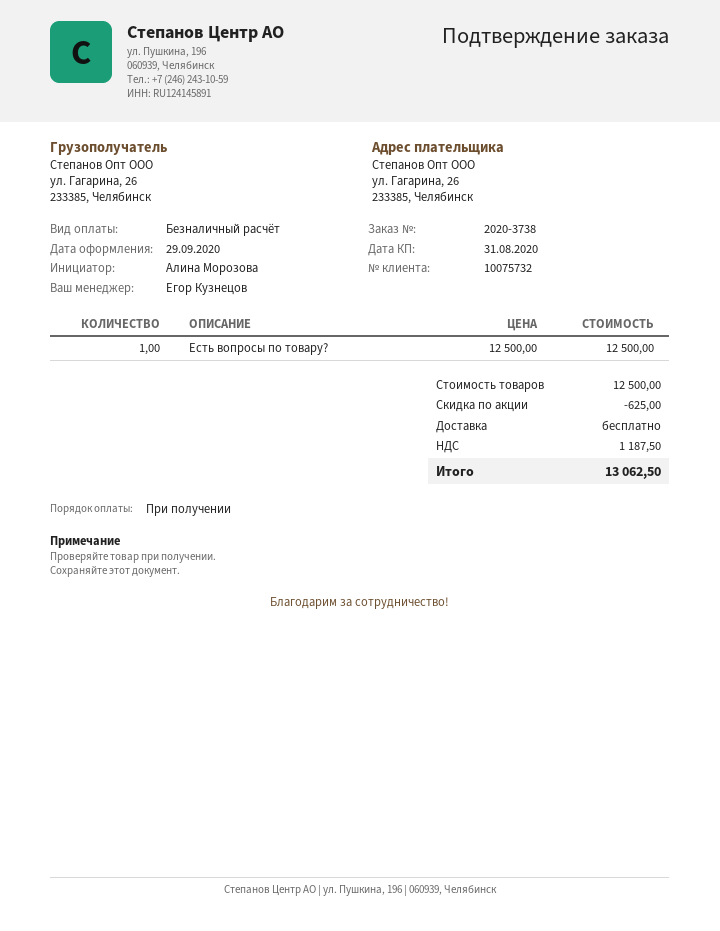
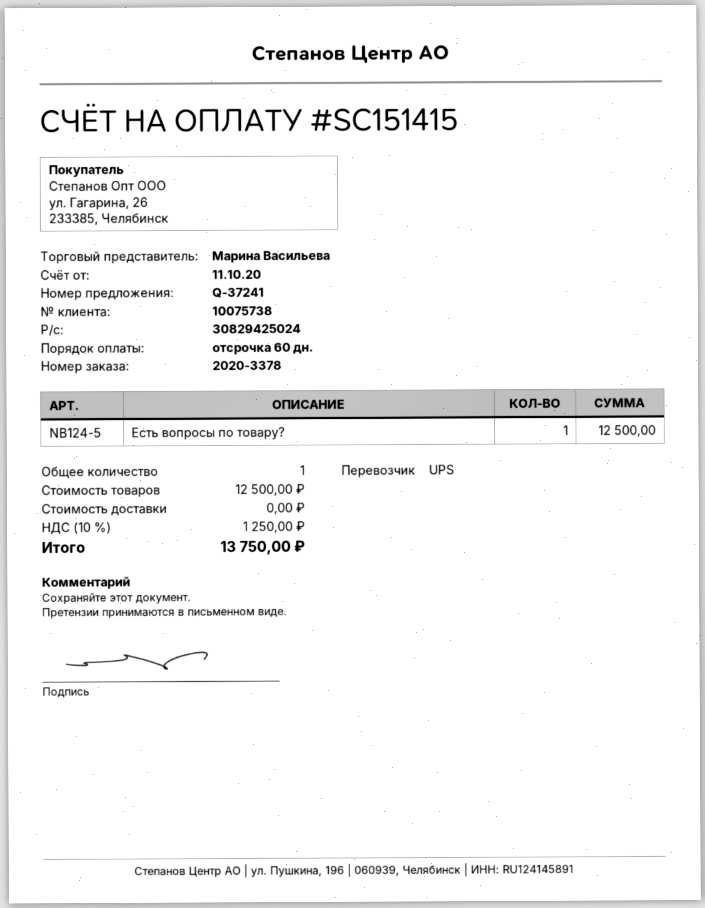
order number: 2020-3738 -> 2020-3378
payment terms: on receipt -> 60 days
customer number: 10075732 -> 10075738
sales rep: Егор Кузнецов -> Марина Васильева
discount: 625.00 -> none
tax: 1187.50 -> 1250.00
total: 13062.50 -> 13750.00

